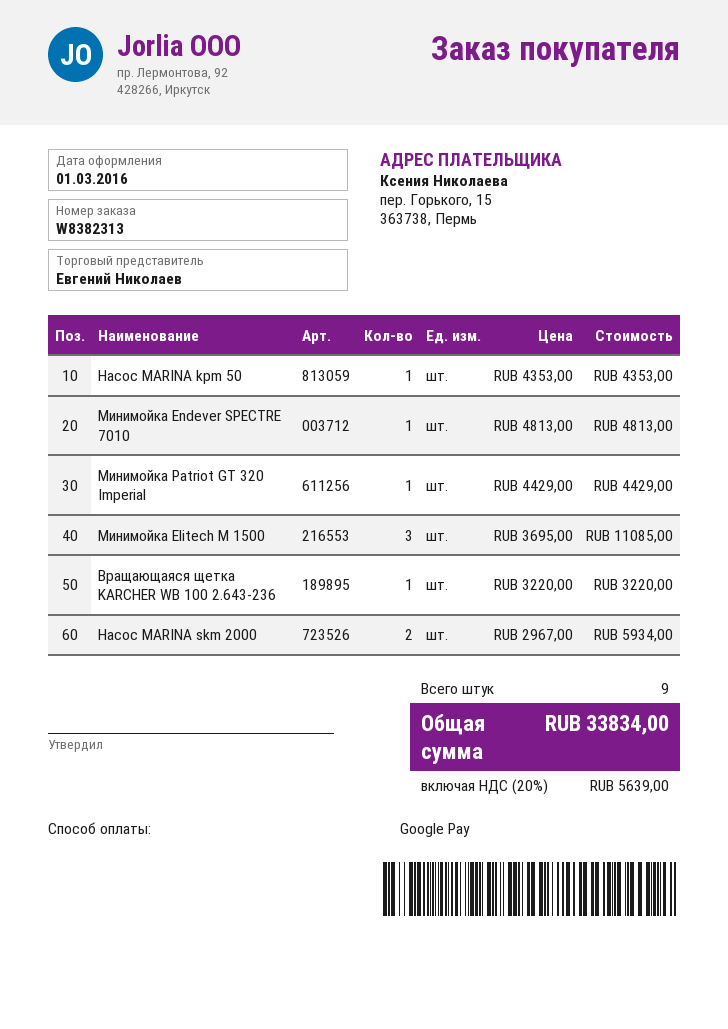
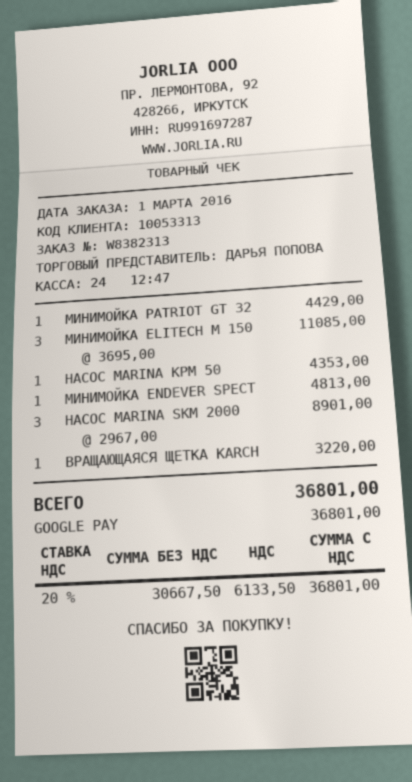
sales rep: Евгений Николаев -> ДАРЬЯ ПОПОВА
Насос MARINA skm 2000: 2 x 2967.00 = 5934.00 -> 3 x 2967.00 = 8901.00
tax: 20% = 5639.00 -> 20% = 6133.50
total: 33834.00 -> 36801.00

